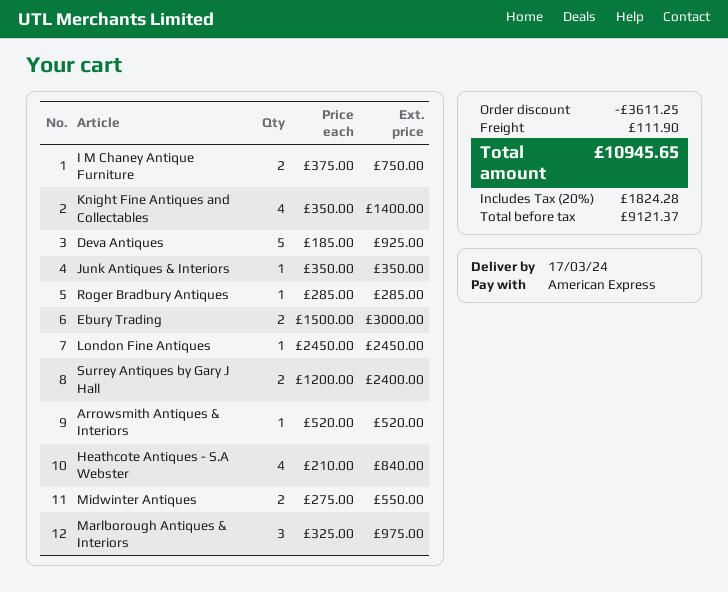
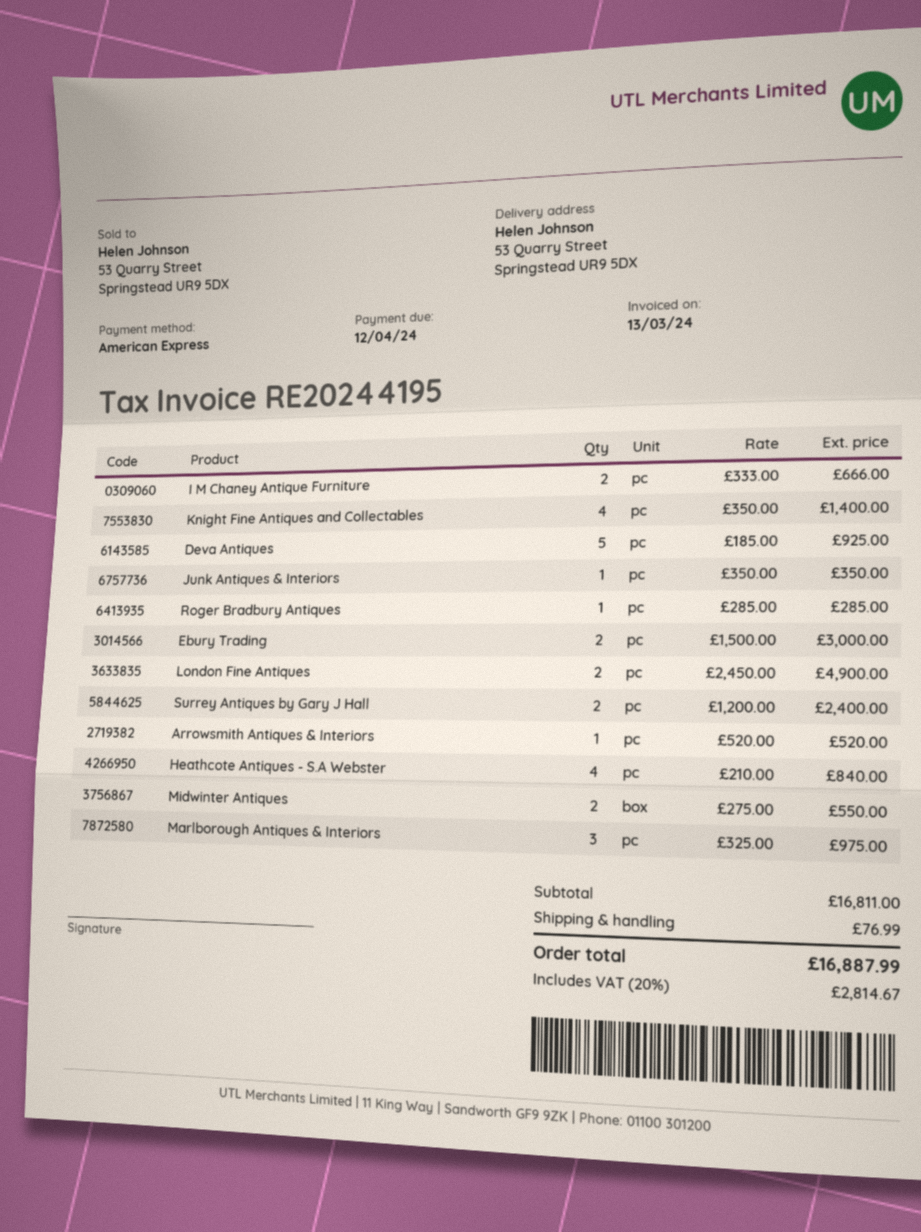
I M Chaney Antique Furniture: 2 x 375.00 = 750.00 -> 2 x 333.00 = 666.00
London Fine Antiques: 1 x 2450.00 = 2450.00 -> 2 x 2450.00 = 4900.00
discount: 3611.25 -> none
shipping: 111.90 -> 76.99
tax: 20% = 1824.28 -> 20% = 2814.67
total: 10945.65 -> 16887.99

